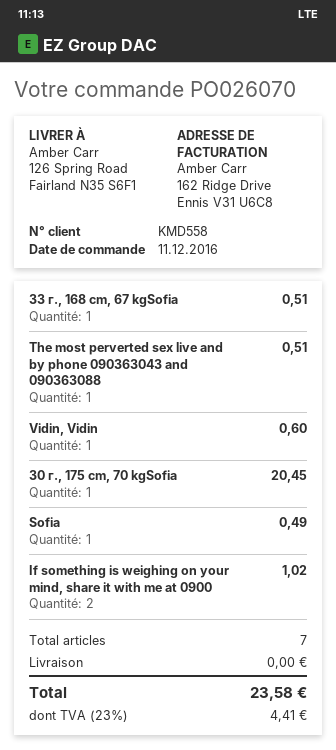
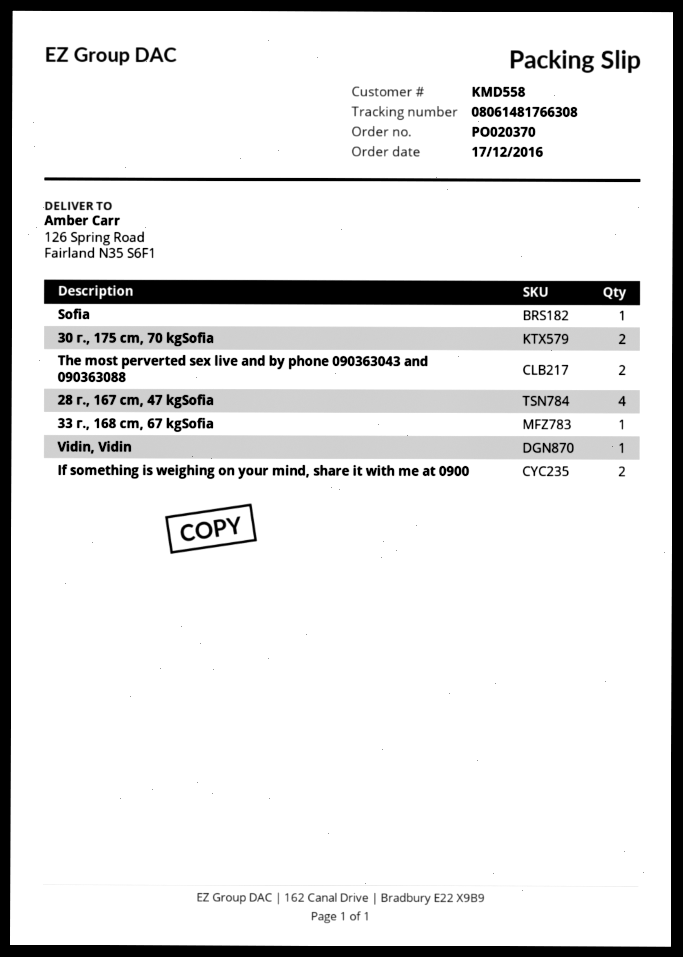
order number: PO026070 -> PO020370
order date: 2016-12-11 -> 2016-12-17
The most perverted sex live and by phone 090363043 and 090363088: 1 -> 2
30 г., 175 cm, 70 kgSofia: 1 -> 2
28 г., 167 cm, 47 kgSofia: none -> 4

